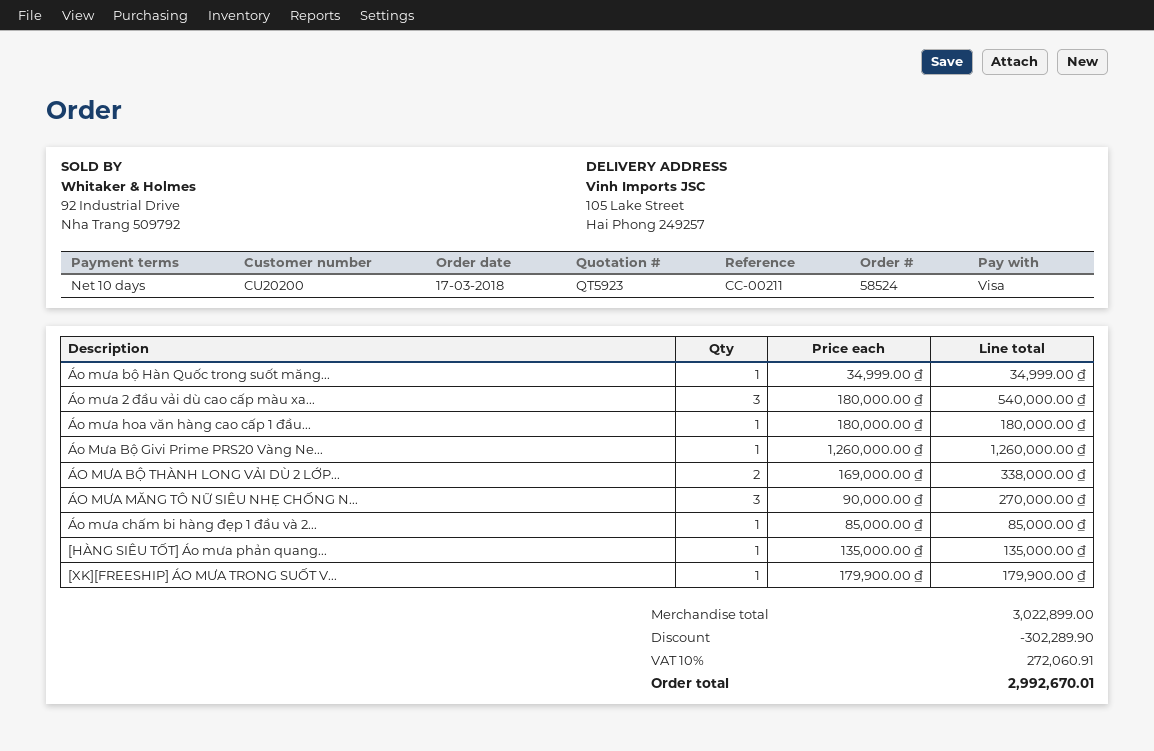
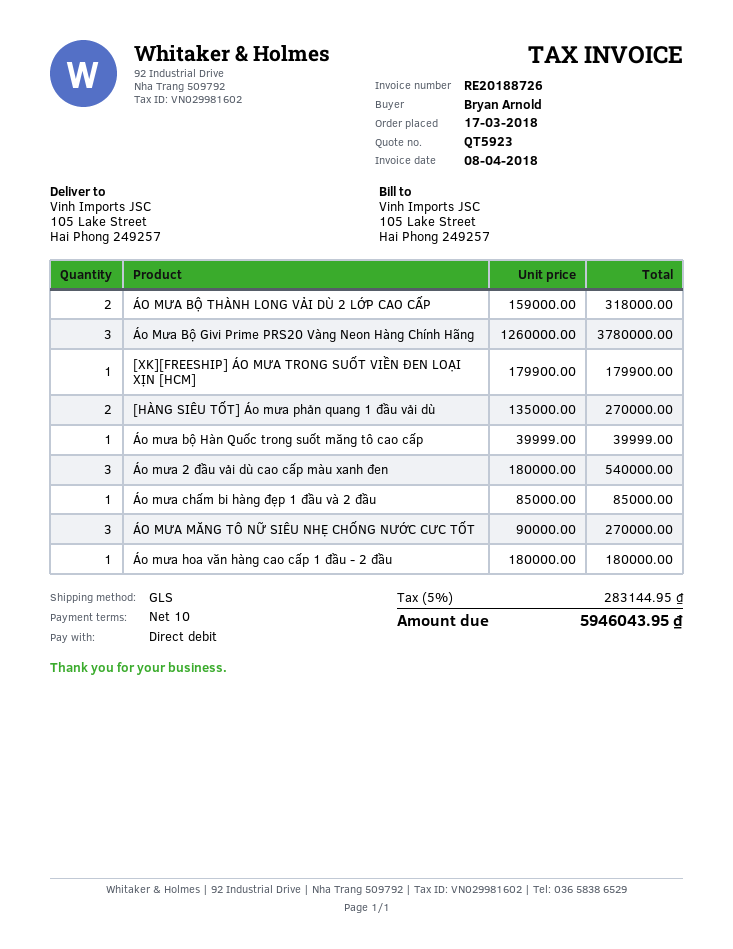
payment method: Visa -> direct debit
Áo mưa bộ Hàn Quốc trong suốt măng...: 1 x 34999.00 = 34999.00 -> 1 x 39999.00 = 39999.00
Áo Mưa Bộ Givi Prime PRS20 Vàng Ne...: 1 x 1260000.00 = 1260000.00 -> 3 x 1260000.00 = 3780000.00
ÁO MƯA BỘ THÀNH LONG VẢI DÙ 2 LỚP...: 2 x 169000.00 = 338000.00 -> 2 x 159000.00 = 318000.00
[HÀNG SIÊU TỐT] Áo mưa phản quang...: 1 x 135000.00 = 135000.00 -> 2 x 135000.00 = 270000.00
discount: 302289.90 -> none
tax: 10% = 272060.91 -> 5% = 283144.95
total: 2992670.01 -> 5946043.95

